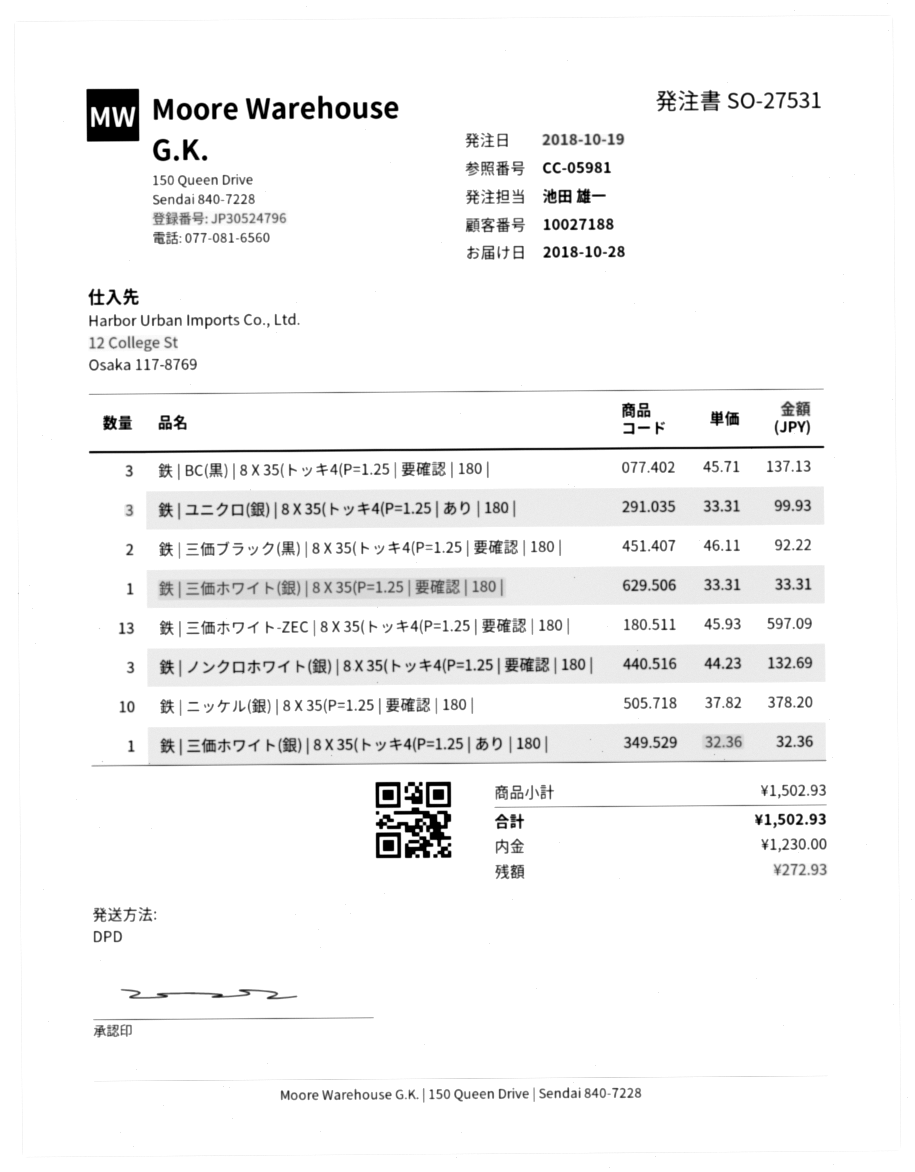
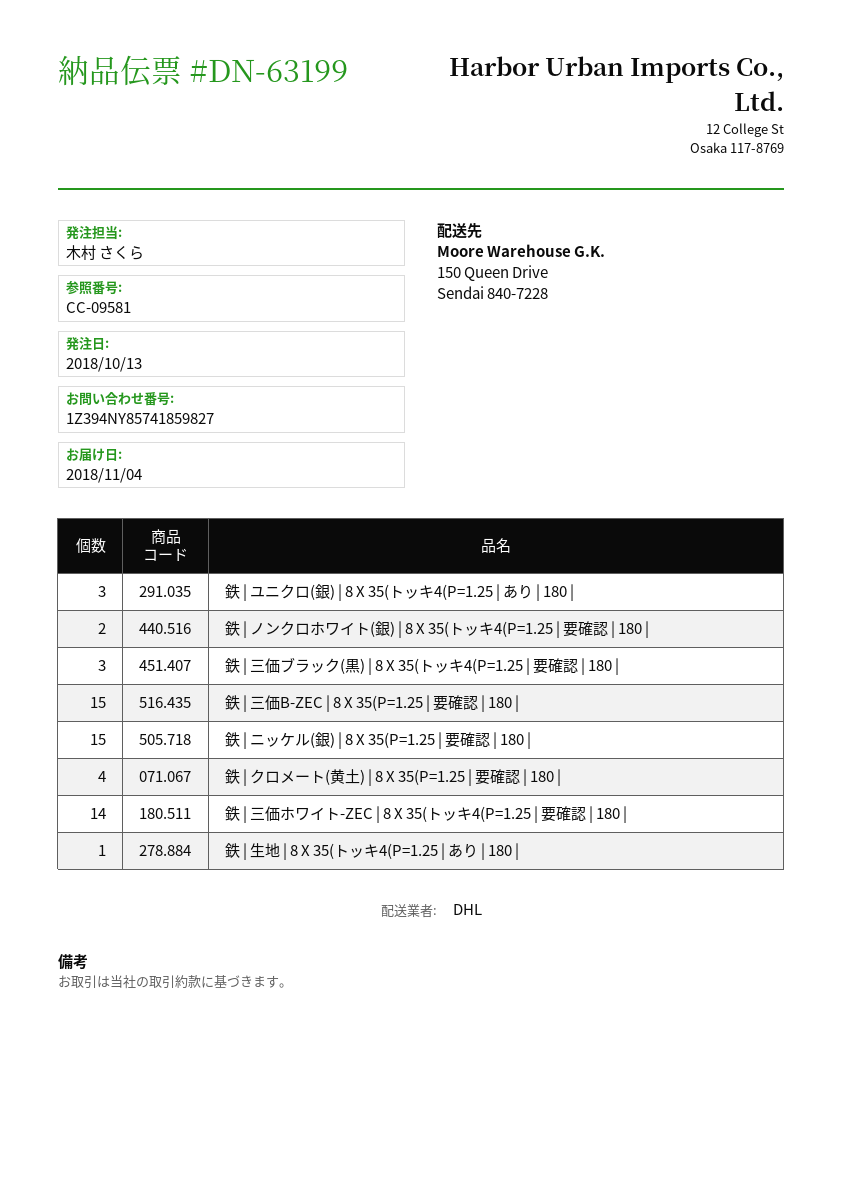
order date: 2018-10-19 -> 2018-10-13
delivery date: 2018-10-28 -> 2018-11-04
reference: CC-05981 -> CC-09581
ordered by: 池田 雄一 -> 木村 さくら
shipping method: DPD -> DHL
鉄 | BC(黒) | 8 X 35(トッキ4(P=1.25 | 要確認 | 180 |: 3 -> none
鉄 | 三価ブラック(黒) | 8 X 35(トッキ4(P=1.25 | 要確認 | 180 |: 2 -> 3
鉄 | 三価ホワイト(銀) | 8 X 35(P=1.25 | 要確認 | 180 |: 1 -> none
鉄 | 三価ホワイト-ZEC | 8 X 35(トッキ4(P=1.25 | 要確認 | 180 |: 13 -> 14
鉄 | ノンクロホワイト(銀) | 8 X 35(トッキ4(P=1.25 | 要確認 | 180 |: 3 -> 2
鉄 | ニッケル(銀) | 8 X 35(P=1.25 | 要確認 | 180 |: 10 -> 15
鉄 | 三価ホワイト(銀) | 8 X 35(トッキ4(P=1.25 | あり | 180 |: 1 -> none
鉄 | 三価B-ZEC | 8 X 35(P=1.25 | 要確認 | 180 |: none -> 15
鉄 | クロメート(黄土) | 8 X 35(P=1.25 | 要確認 | 180 |: none -> 4
鉄 | 生地 | 8 X 35(トッキ4(P=1.25 | あり | 180 |: none -> 1

